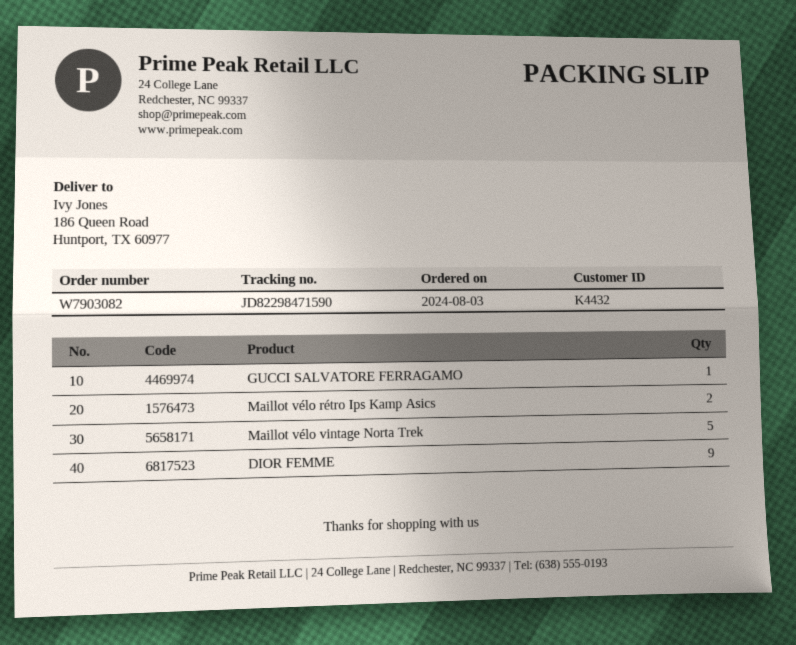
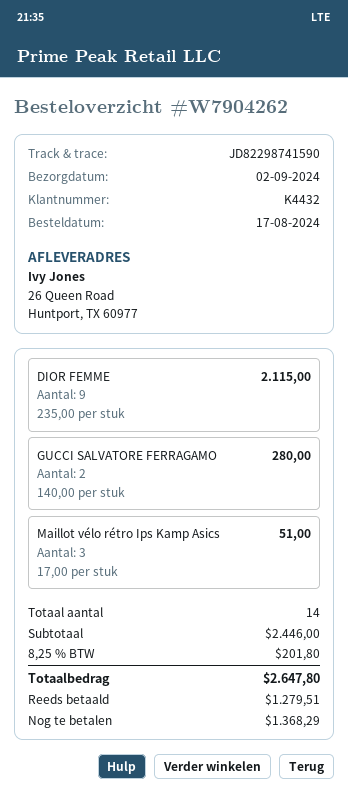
order number: W7903082 -> W7904262
order date: 2024-08-03 -> 2024-08-17
tracking number: JD82298471590 -> JD82298741590
ship to: 186 Queen Road, Huntport, TX 60977 -> 26 Queen Road, Huntport, TX 60977
GUCCI SALVATORE FERRAGAMO: 1 -> 2
Maillot vélo rétro Ips Kamp Asics: 2 -> 3
Maillot vélo vintage Norta Trek: 5 -> none

